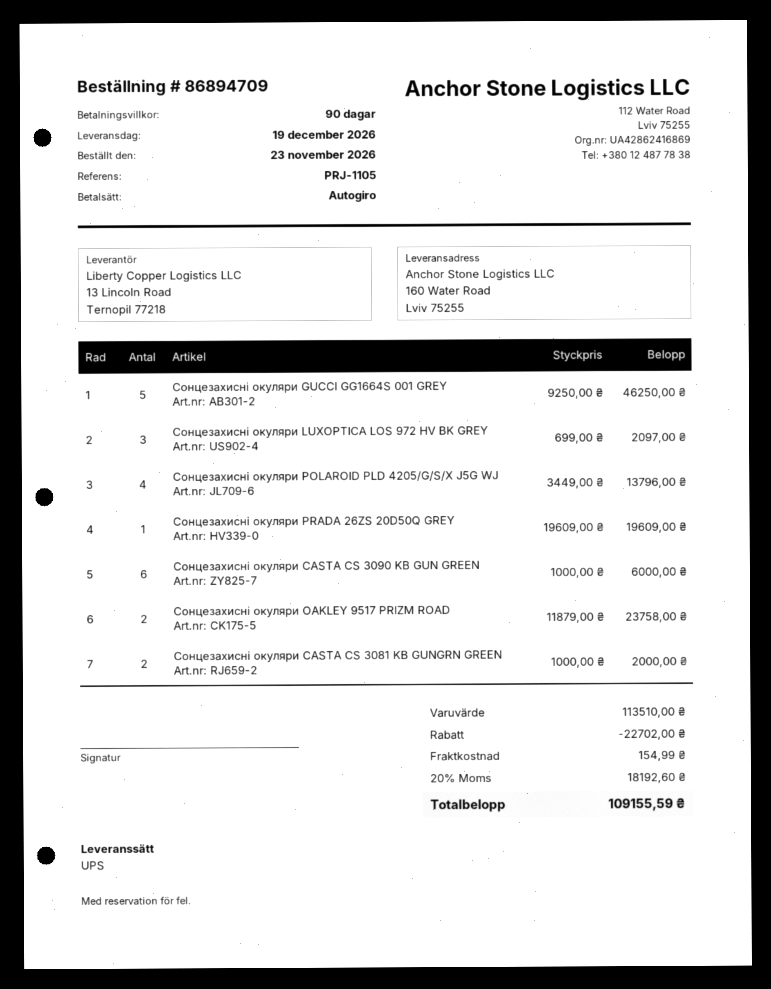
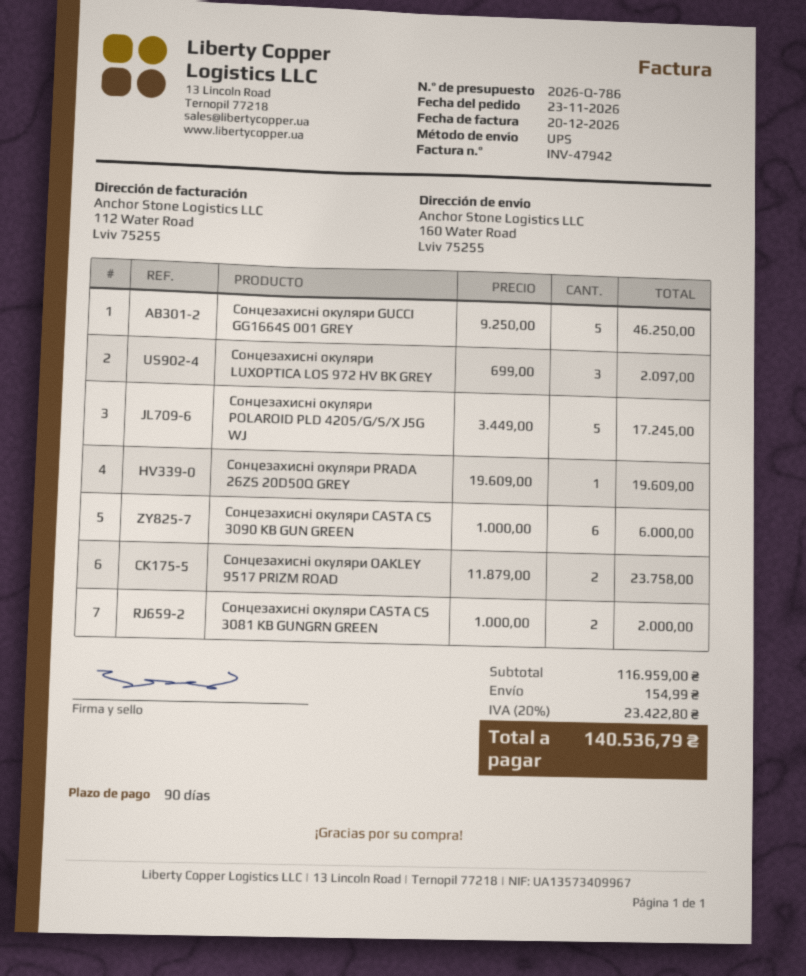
Сонцезахисні окуляри POLAROID PLD 4205/G/S/X J5G WJ: 4 x 3449.00 = 13796.00 -> 5 x 3449.00 = 17245.00
subtotal: 113510.00 -> 116959.00
discount: 22702.00 -> none
tax: 20% = 18192.60 -> 20% = 23422.80
total: 109155.59 -> 140536.79

